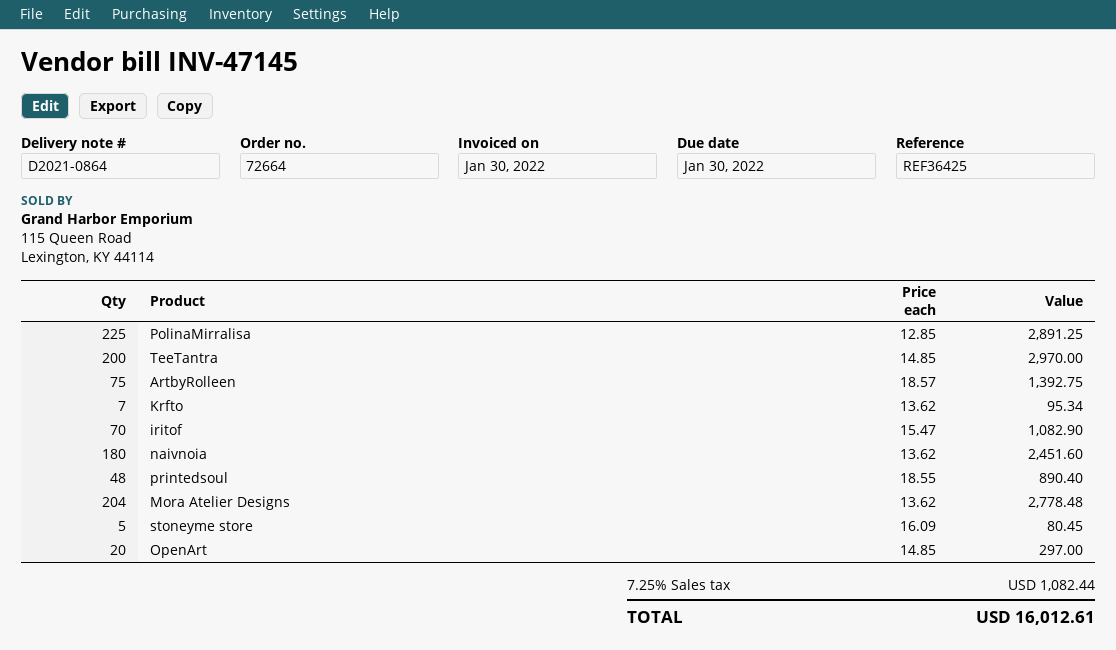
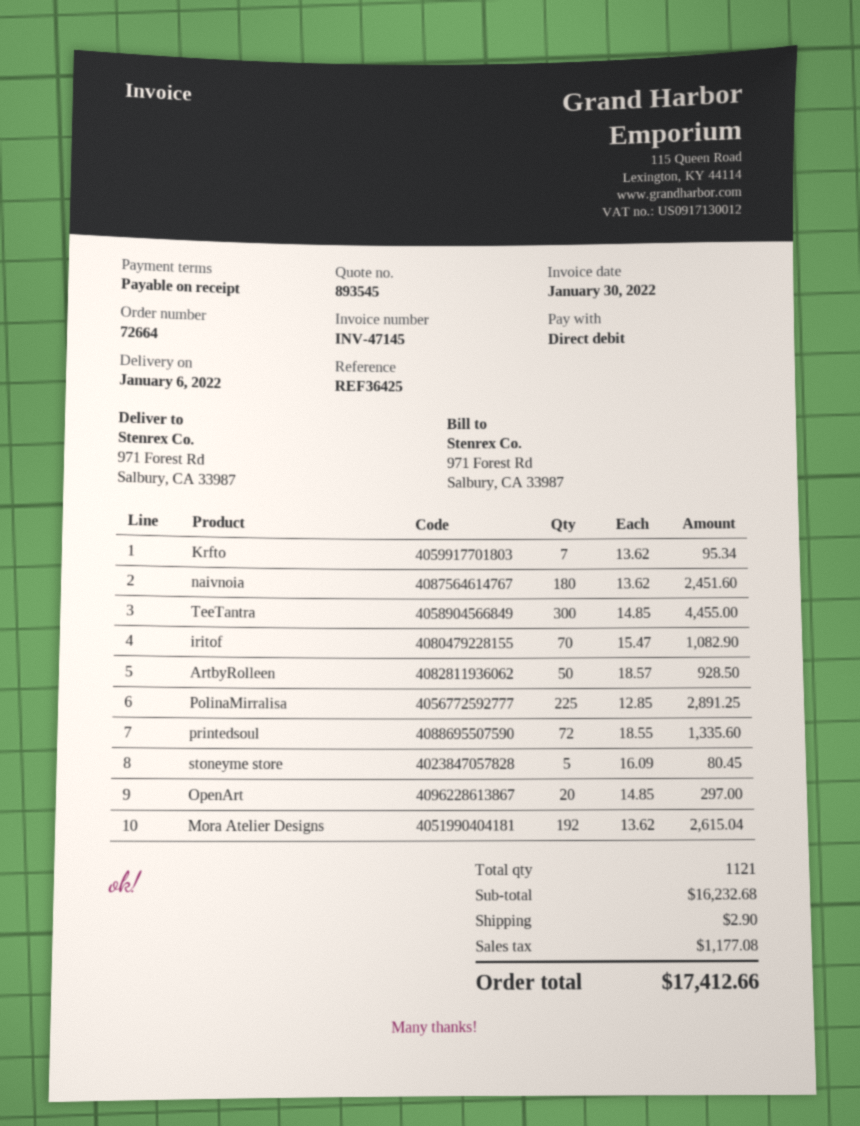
TeeTantra: 200 x 14.85 = 2970.00 -> 300 x 14.85 = 4455.00
ArtbyRolleen: 75 x 18.57 = 1392.75 -> 50 x 18.57 = 928.50
printedsoul: 48 x 18.55 = 890.40 -> 72 x 18.55 = 1335.60
Mora Atelier Designs: 204 x 13.62 = 2778.48 -> 192 x 13.62 = 2615.04
shipping: none -> 2.90
tax: 1082.44 -> 1177.08
total: 16012.61 -> 17412.66

